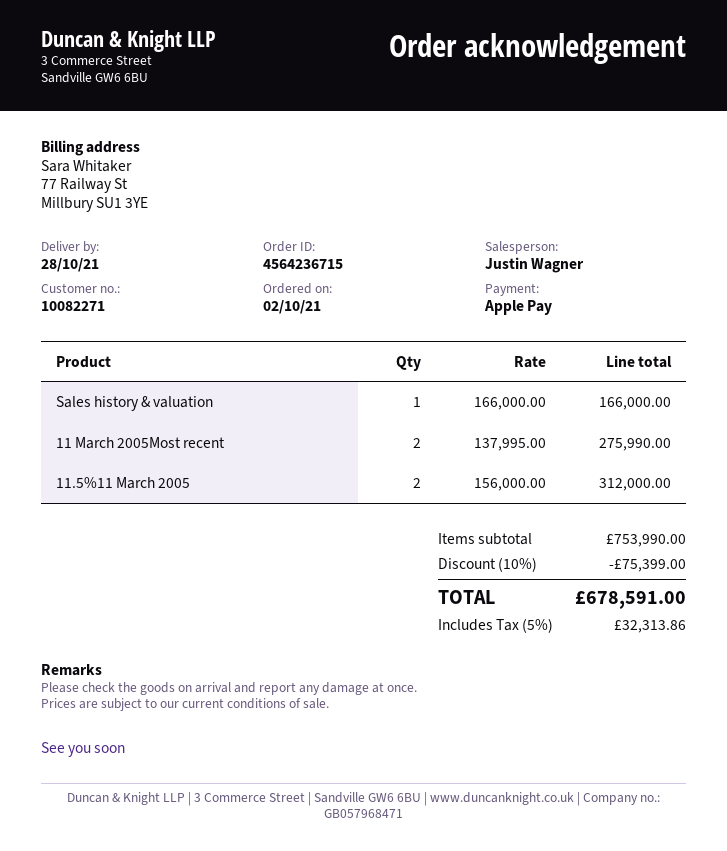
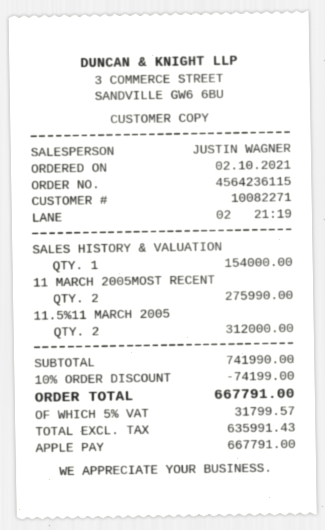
order number: 4564236715 -> 4564236115
Sales history & valuation: 1 for 166000.00 -> 1 for 154000.00
subtotal: 753990.00 -> 741990.00
discount: 10% = 75399.00 -> 10% = 74199.00
tax: 5% = 32313.86 -> 5% = 31799.57
total: 678591.00 -> 667791.00

